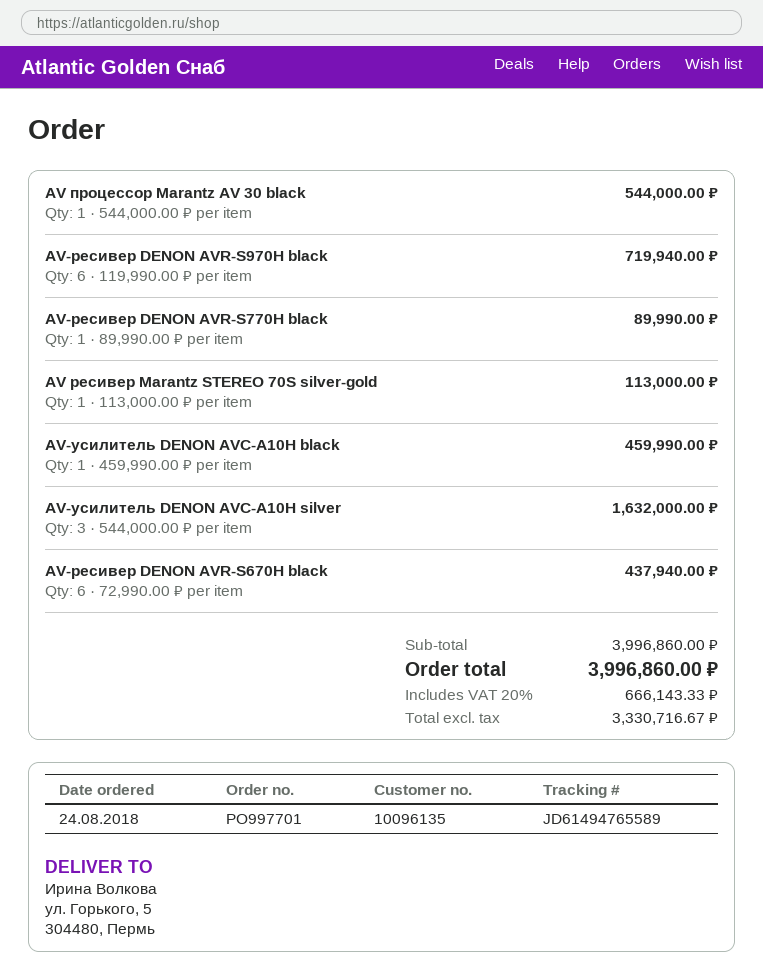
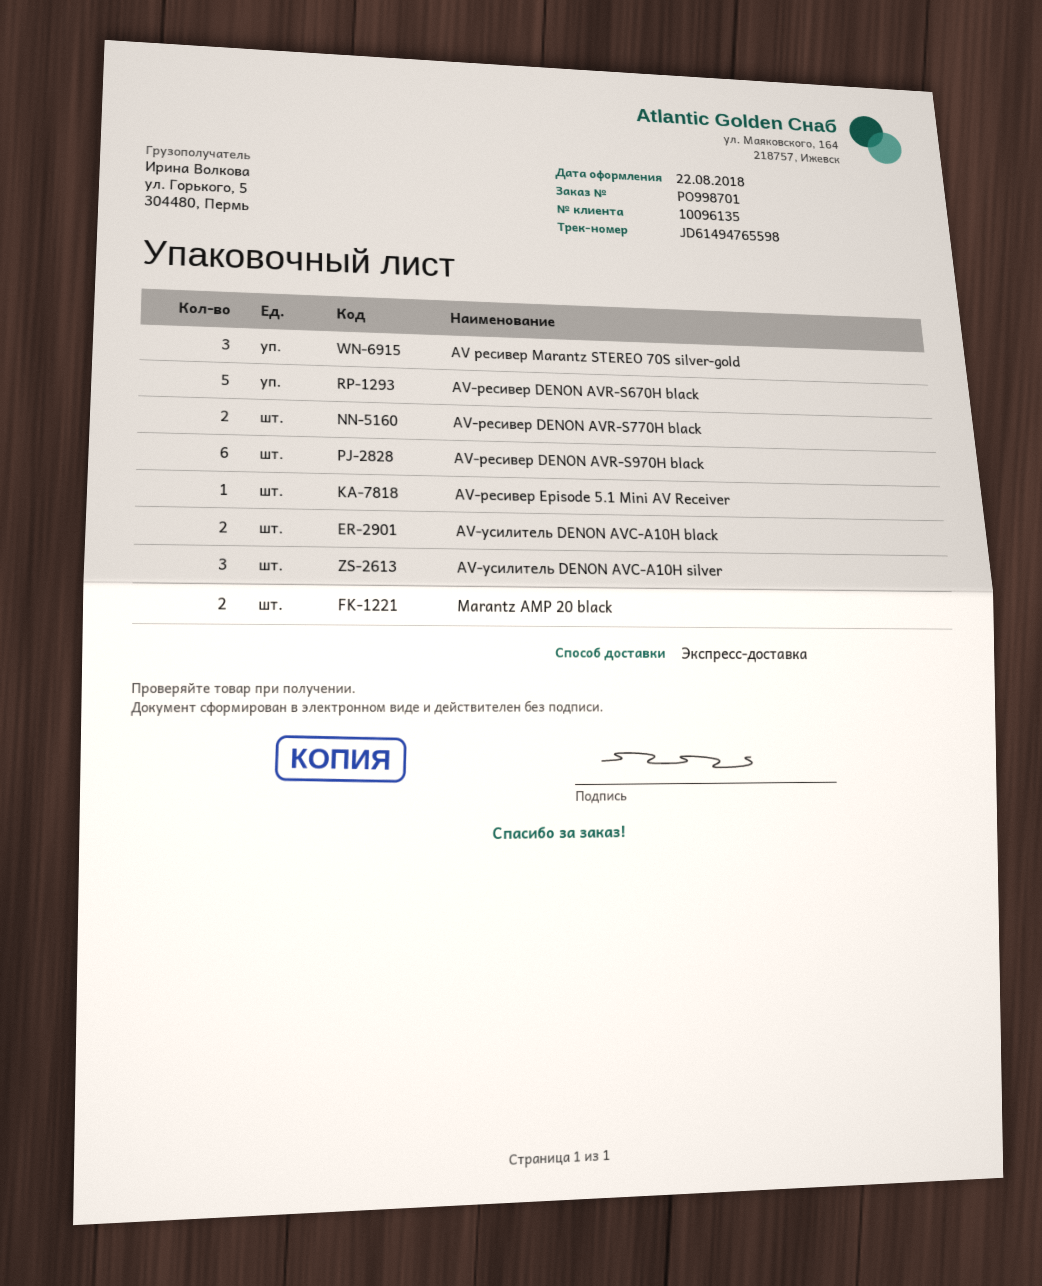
order number: PO997701 -> PO998701
order date: 2018-08-24 -> 2018-08-22
tracking number: JD61494765589 -> JD61494765598
AV процессор Marantz AV 30 black: 1 -> none
AV-ресивер DENON AVR-S770H black: 1 -> 2
AV ресивер Marantz STEREO 70S silver-gold: 1 -> 3
AV-усилитель DENON AVC-A10H black: 1 -> 2
AV-ресивер DENON AVR-S670H black: 6 -> 5
AV-ресивер Episode 5.1 Mini AV Receiver: none -> 1
Marantz AMP 20 black: none -> 2

